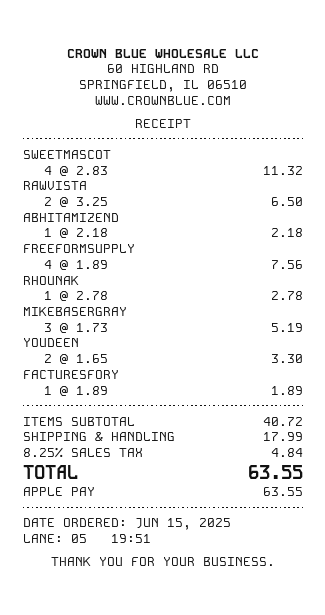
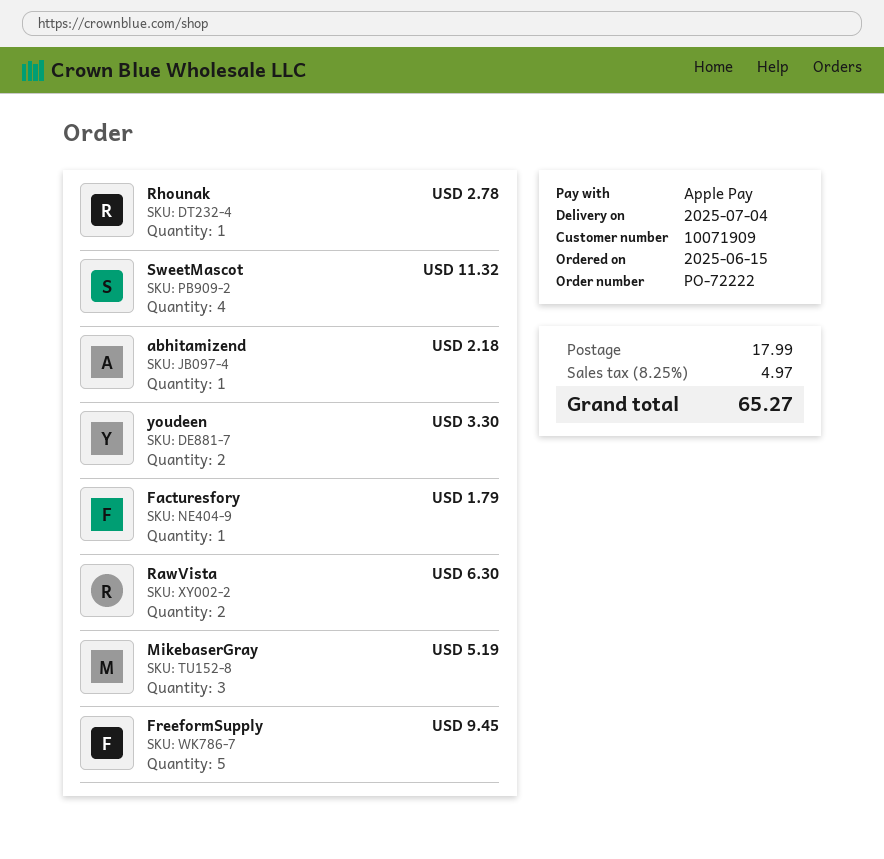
RAWVISTA: 2 for 6.50 -> 2 for 6.30
FREEFORMSUPPLY: 4 for 7.56 -> 5 for 9.45
FACTURESFORY: 1 for 1.89 -> 1 for 1.79
tax: 8.25% = 4.84 -> 8.25% = 4.97
total: 63.55 -> 65.27

